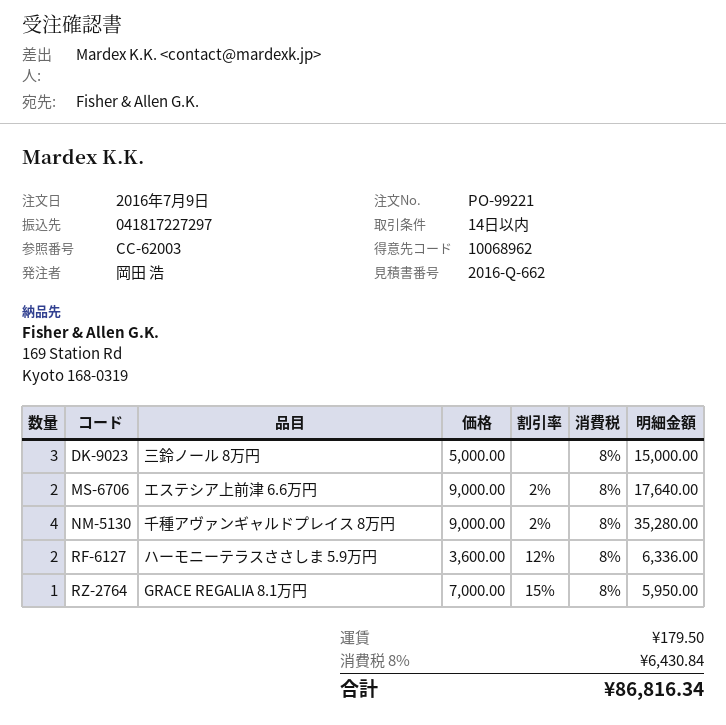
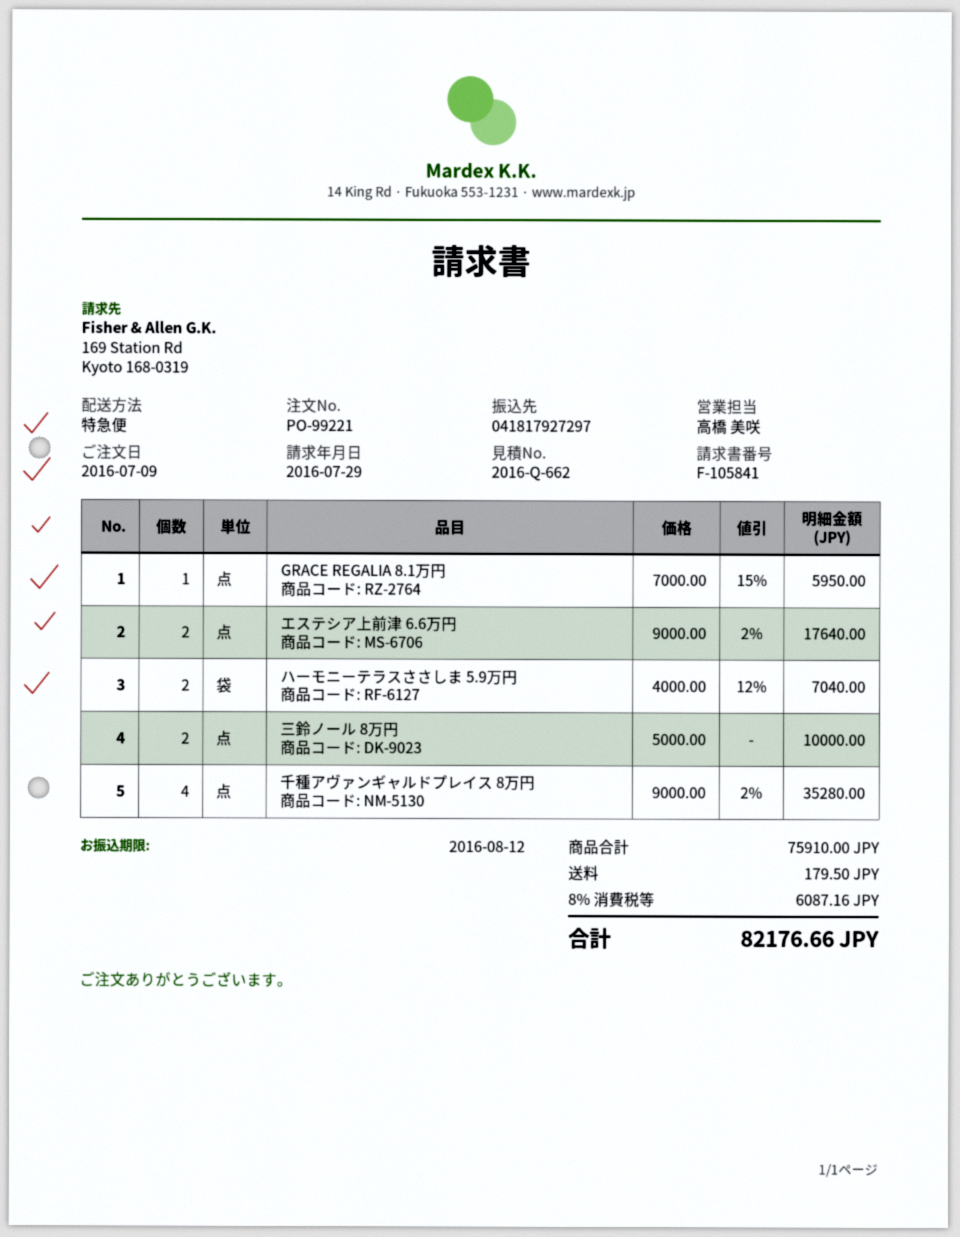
bank account: 041817227297 -> 041817927297
三鈴ノール 8万円: 3 x 5000.00 = 15000.00 -> 2 x 5000.00 = 10000.00
ハーモニーテラスささしま 5.9万円: 2 x 3600.00 - 12% = 6336.00 -> 2 x 4000.00 - 12% = 7040.00
tax: 8% = 6430.84 -> 8% = 6087.16
total: 86816.34 -> 82176.66

